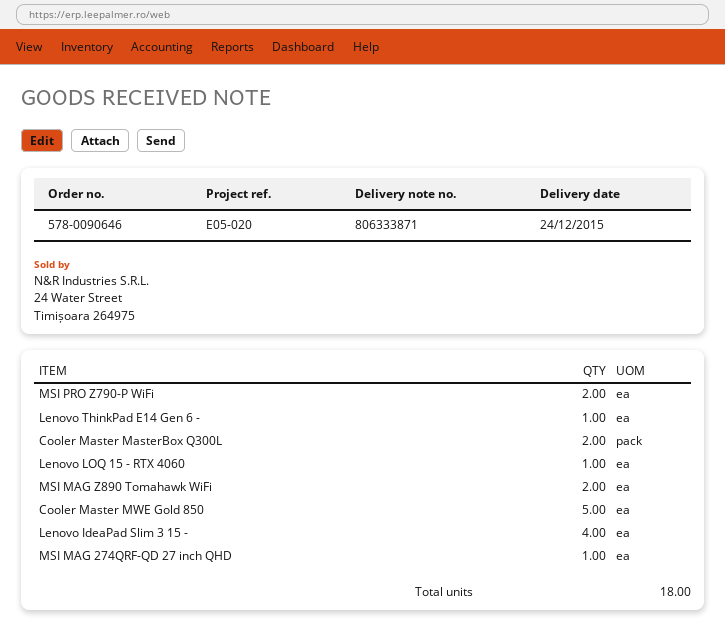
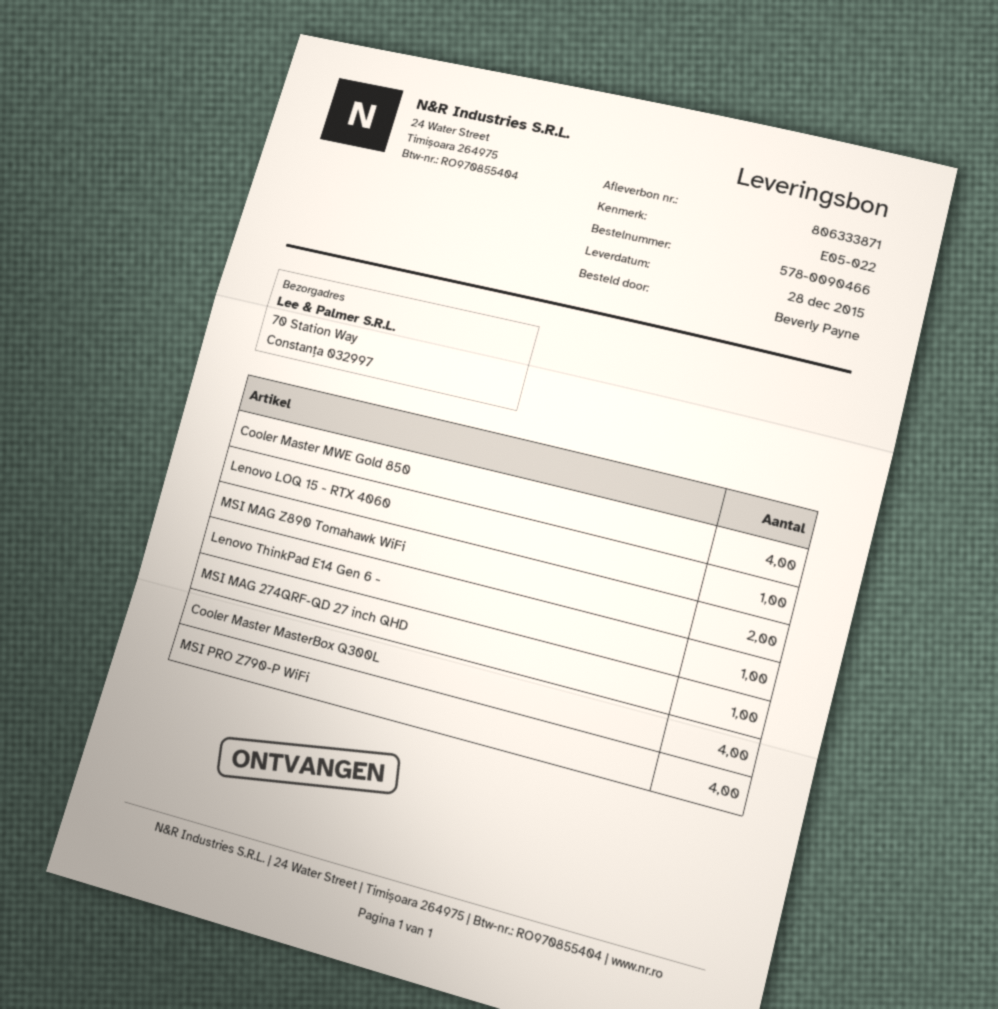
order number: 578-0090646 -> 578-0090466
delivery date: 2015-12-24 -> 2015-12-28
reference: E05-020 -> E05-022
MSI PRO Z790-P WiFi: 2 -> 4
Cooler Master MasterBox Q300L: 2 -> 4
Cooler Master MWE Gold 850: 5 -> 4
Lenovo IdeaPad Slim 3 15 -: 4 -> none

